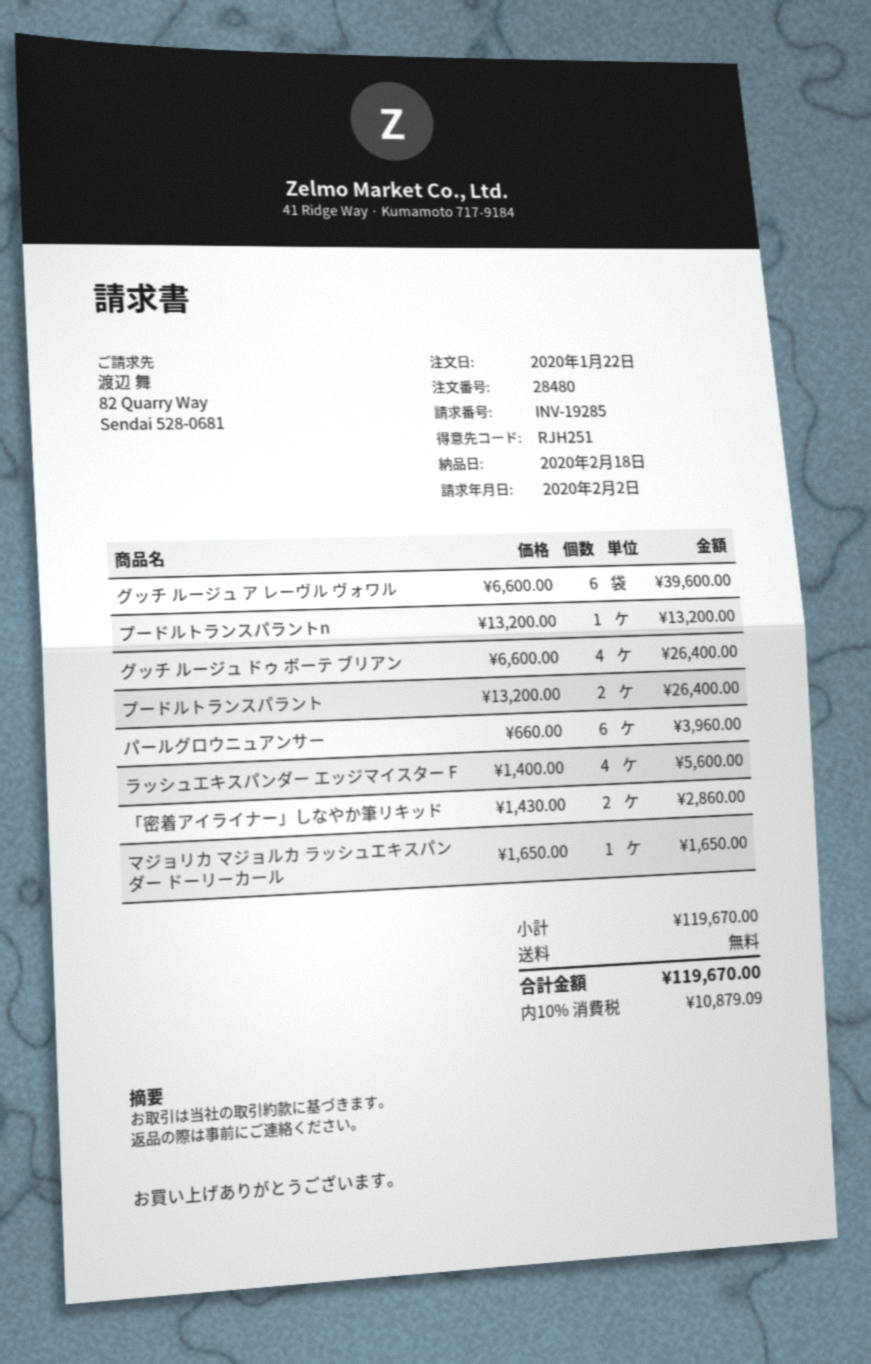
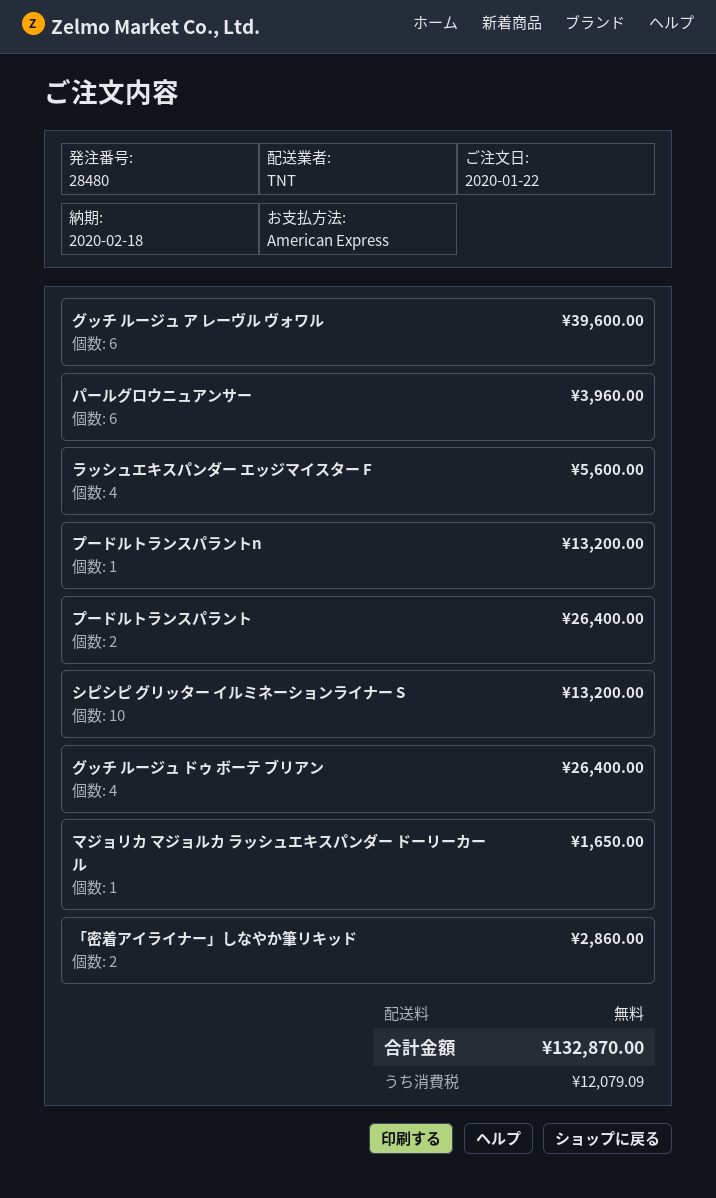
シピシピ グリッター イルミネーションライナー S: none -> 10 for 13200.00
tax: 10879.09 -> 12079.09
total: 119670.00 -> 132870.00

